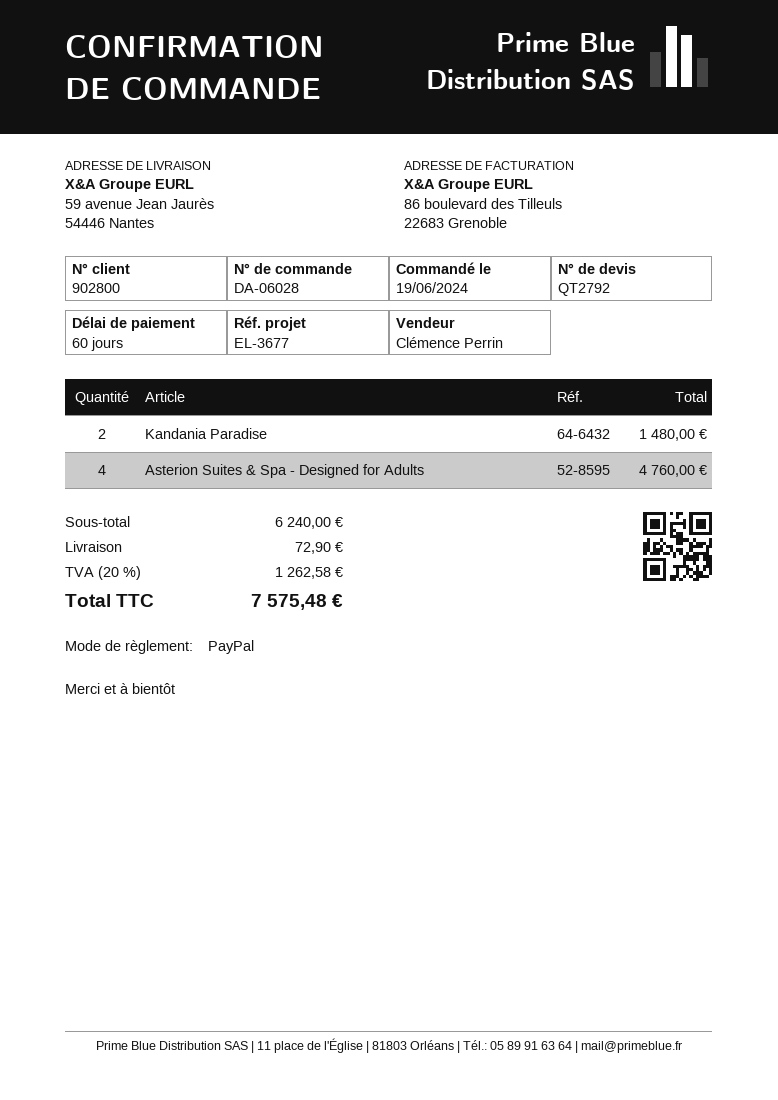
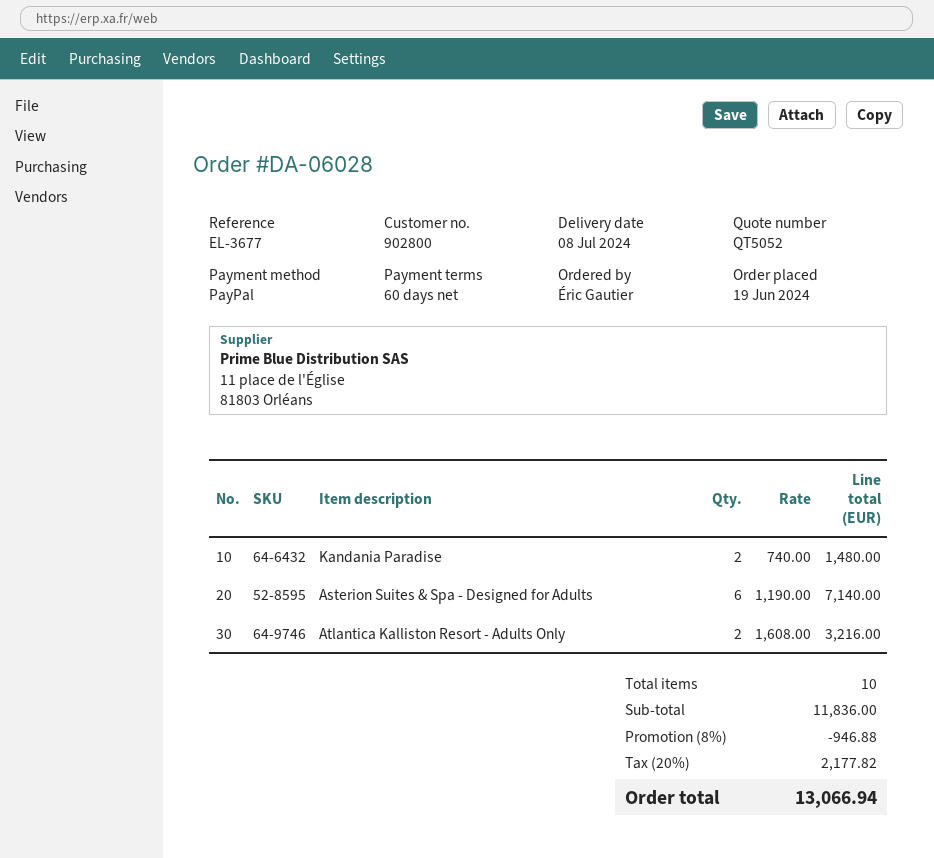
quote number: QT2792 -> QT5052
Asterion Suites & Spa - Designed for Adults: 4 for 4760.00 -> 6 for 7140.00
Atlantica Kalliston Resort - Adults Only: none -> 2 for 3216.00
subtotal: 6240.00 -> 11836.00
discount: none -> 8% = 946.88
shipping: 72.90 -> none
tax: 20% = 1262.58 -> 20% = 2177.82
total: 7575.48 -> 13066.94

